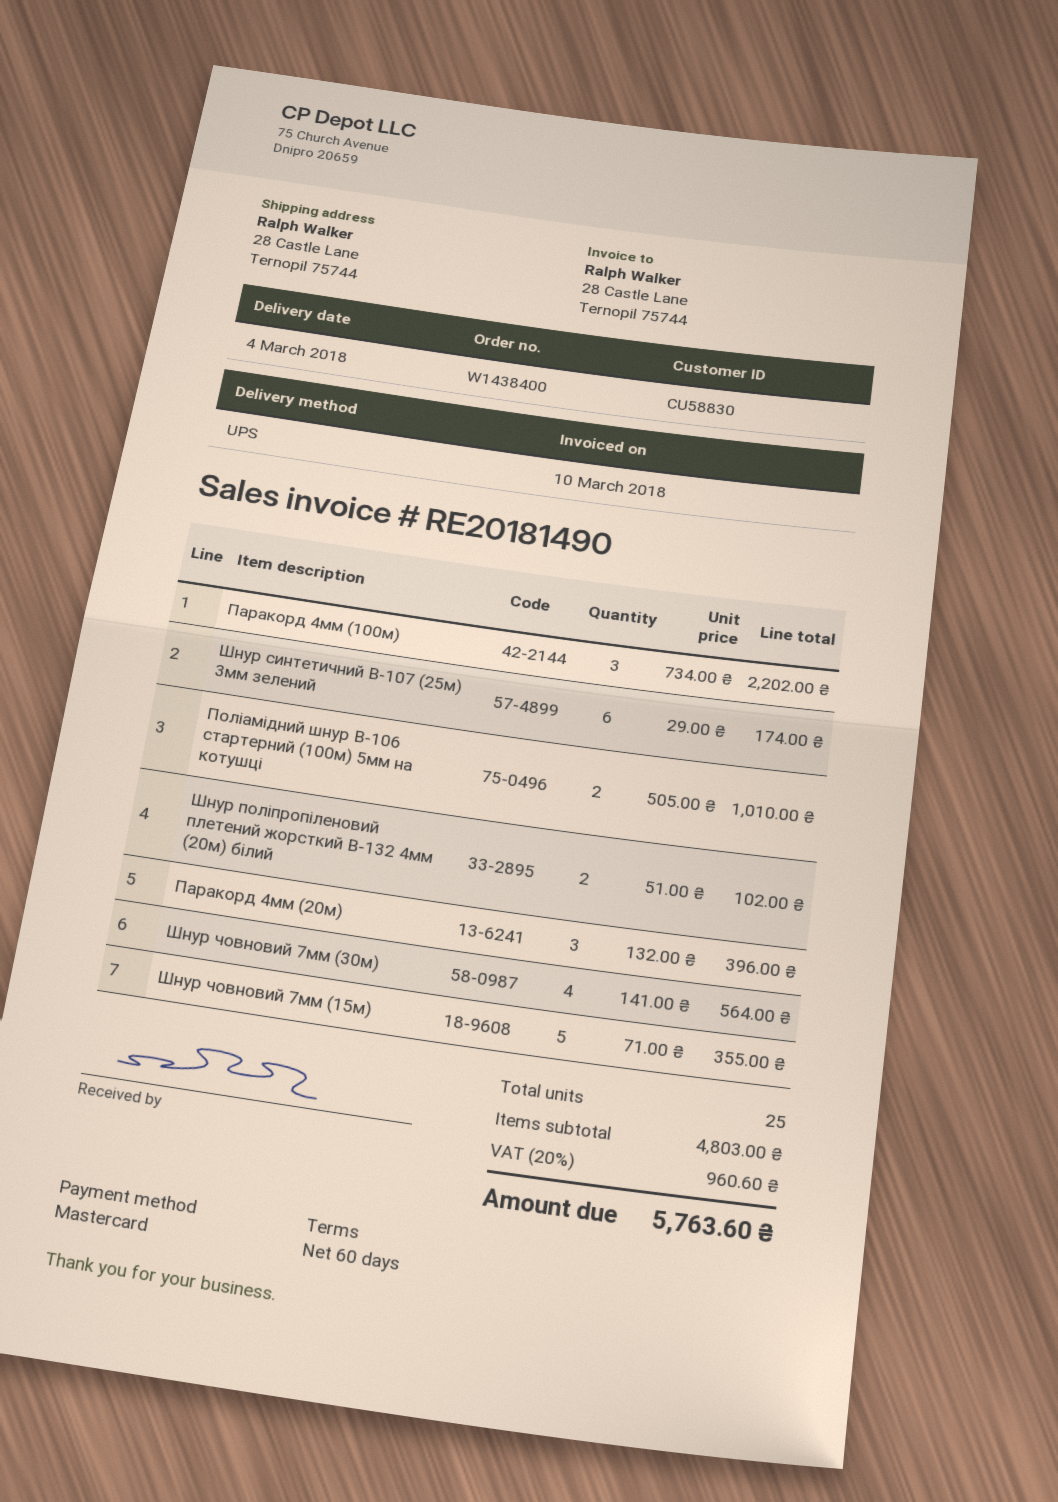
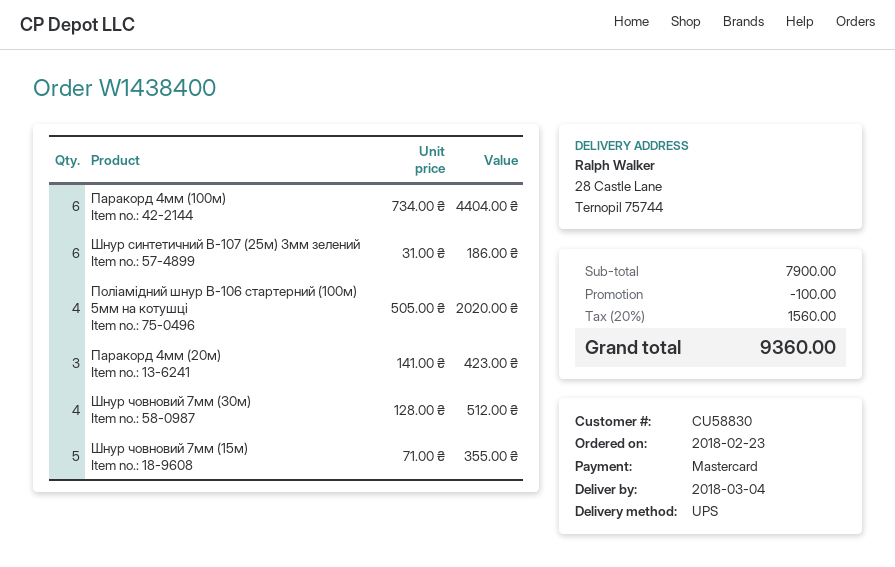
Паракорд 4мм (100м): 3 x 734.00 = 2202.00 -> 6 x 734.00 = 4404.00
Шнур синтетичний В-107 (25м) 3мм зелений: 6 x 29.00 = 174.00 -> 6 x 31.00 = 186.00
Поліамідний шнур В-106 стартерний (100м) 5мм на котушці: 2 x 505.00 = 1010.00 -> 4 x 505.00 = 2020.00
Шнур поліпропіленовий плетений жорсткий В-132 4мм (20м) білий: 2 x 51.00 = 102.00 -> none
Паракорд 4мм (20м): 3 x 132.00 = 396.00 -> 3 x 141.00 = 423.00
Шнур човновий 7мм (30м): 4 x 141.00 = 564.00 -> 4 x 128.00 = 512.00
subtotal: 4803.00 -> 7900.00
discount: none -> 100.00
tax: 20% = 960.60 -> 20% = 1560.00
total: 5763.60 -> 9360.00

